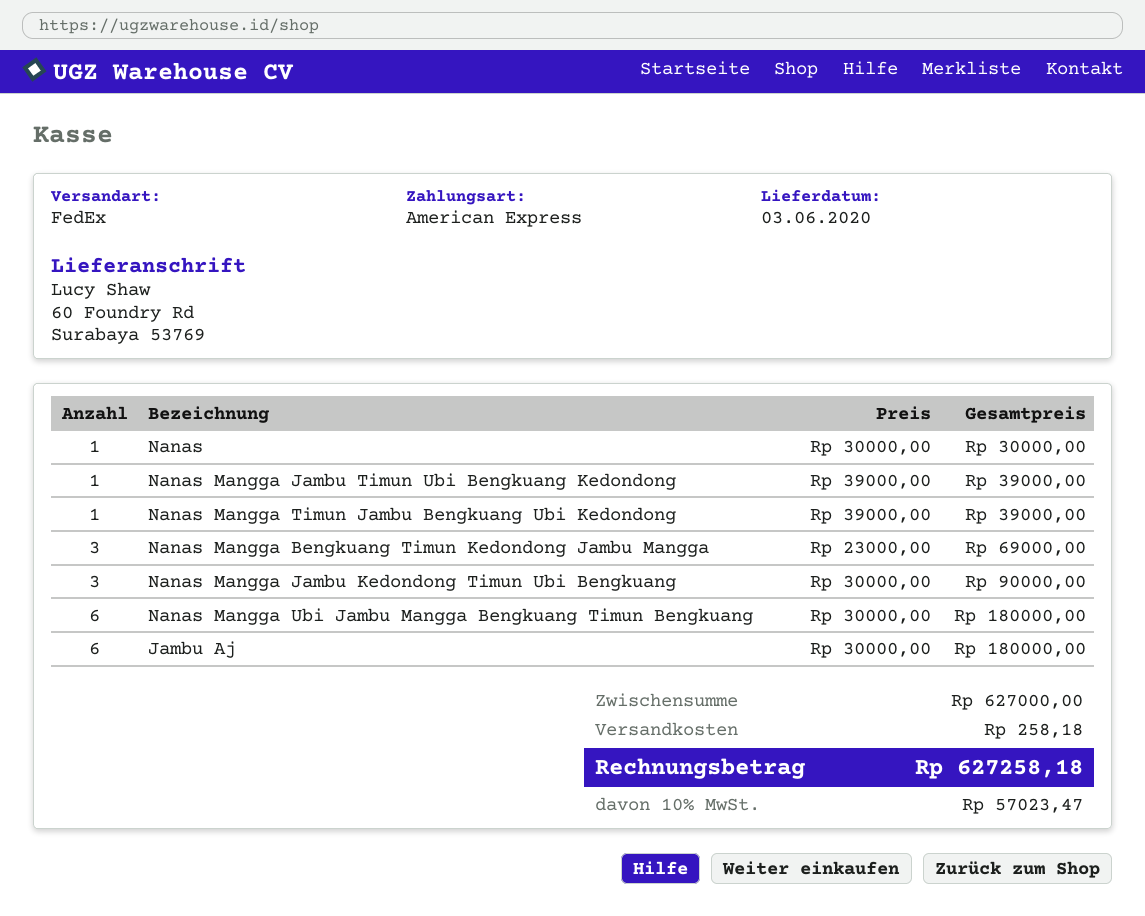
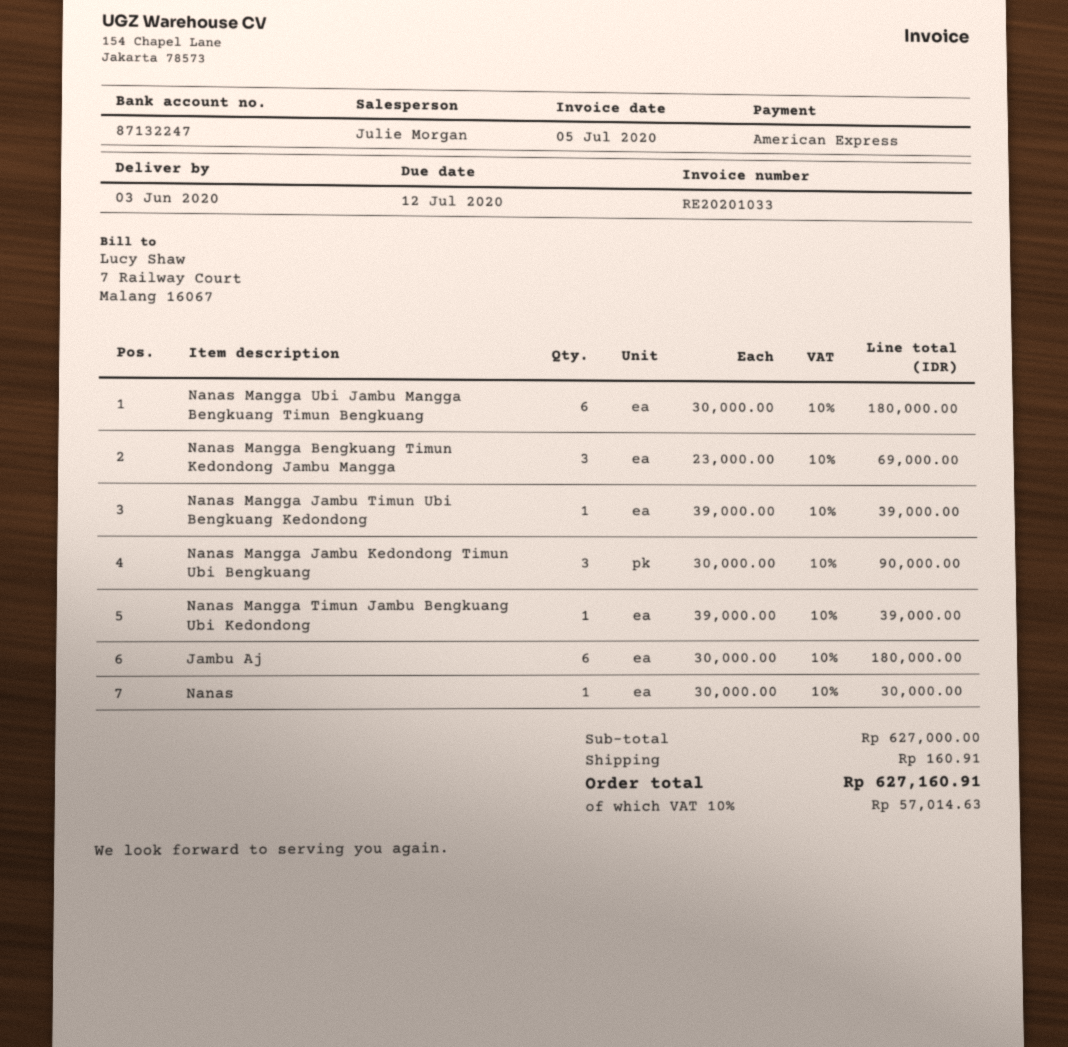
shipping: 258.18 -> 160.91
tax: 10% = 57023.47 -> 10% = 57014.63
total: 627258.18 -> 627160.91

